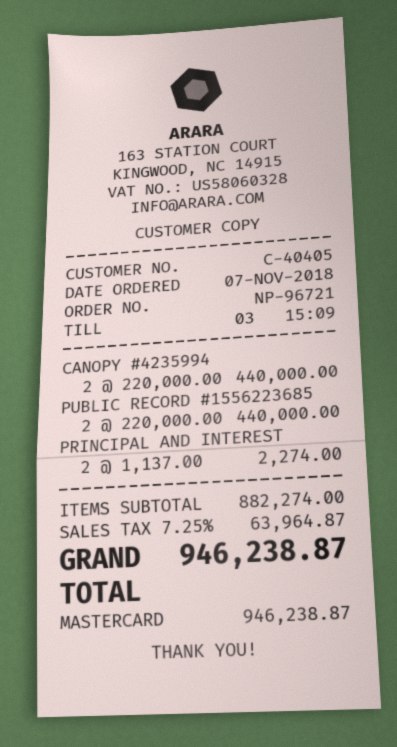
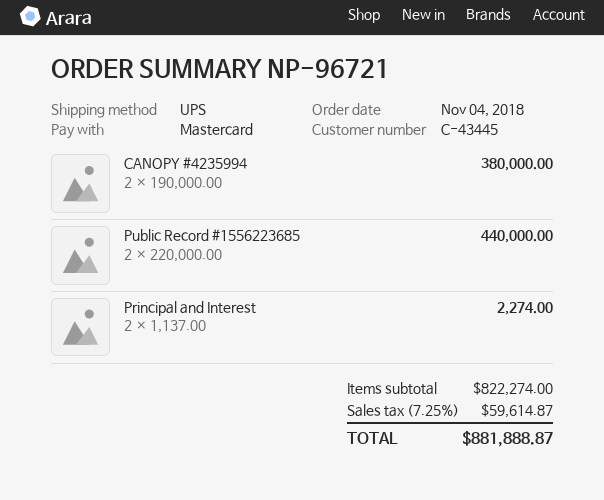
order date: 2018-11-07 -> 2018-11-04
customer number: C-40405 -> C-43445
CANOPY #4235994: 2 x 220000.00 = 440000.00 -> 2 x 190000.00 = 380000.00
subtotal: 882274.00 -> 822274.00
tax: 7.25% = 63964.87 -> 7.25% = 59614.87
total: 946238.87 -> 881888.87

